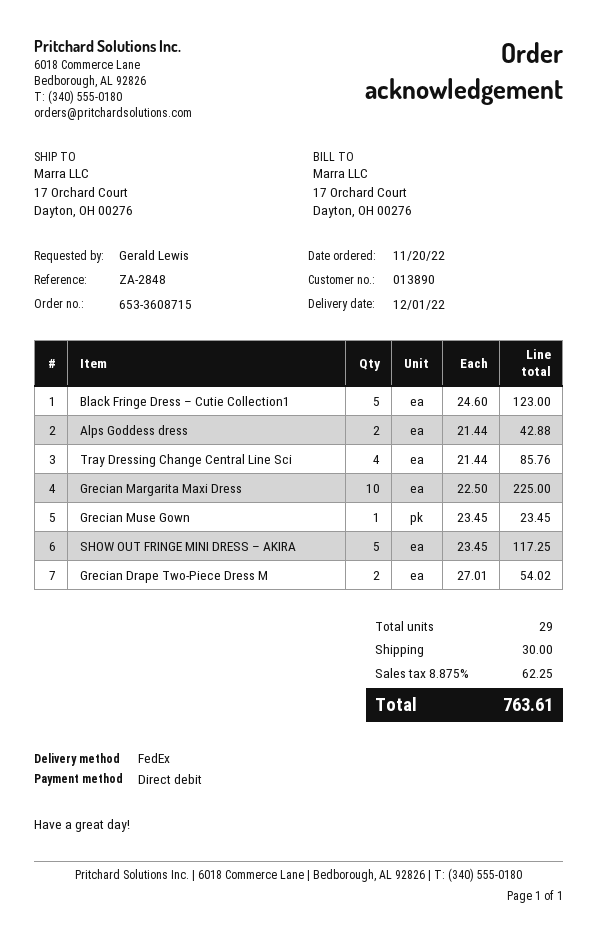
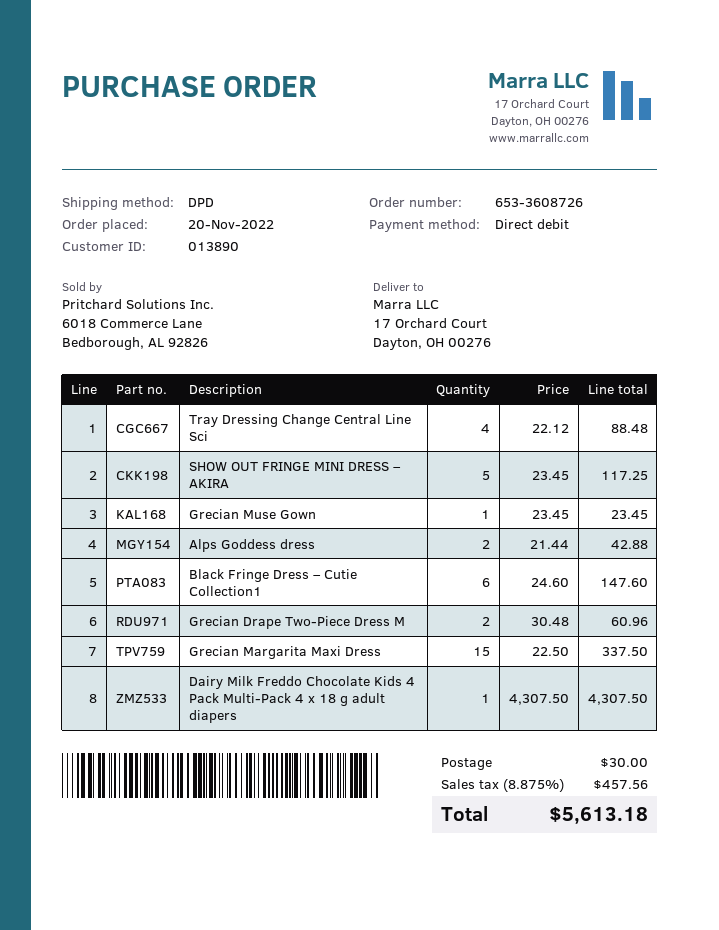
order number: 653-3608715 -> 653-3608726
shipping method: FedEx -> DPD
Black Fringe Dress – Cutie Collection1: 5 x 24.60 = 123.00 -> 6 x 24.60 = 147.60
Tray Dressing Change Central Line Sci: 4 x 21.44 = 85.76 -> 4 x 22.12 = 88.48
Grecian Margarita Maxi Dress: 10 x 22.50 = 225.00 -> 15 x 22.50 = 337.50
Grecian Drape Two-Piece Dress M: 2 x 27.01 = 54.02 -> 2 x 30.48 = 60.96
Dairy Milk Freddo Chocolate Kids 4 Pack Multi-Pack 4 x 18 g adult diapers: none -> 1 x 4307.50 = 4307.50
tax: 8.875% = 62.25 -> 8.875% = 457.56
total: 763.61 -> 5613.18

